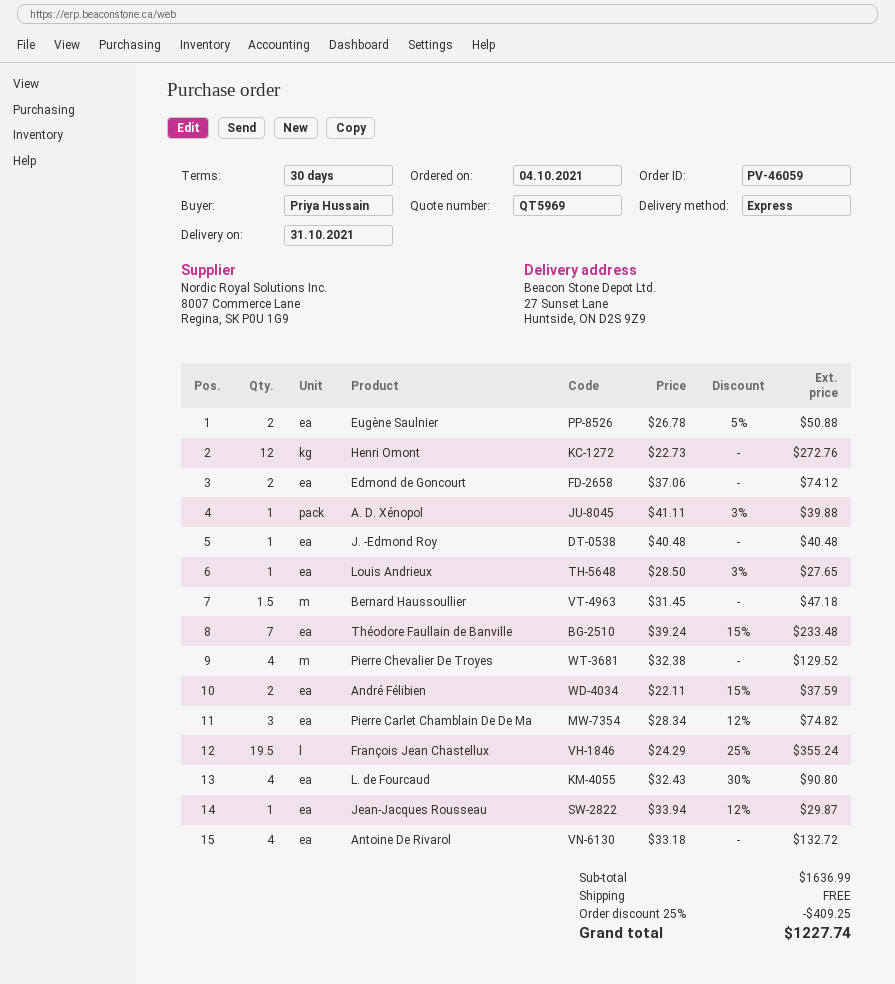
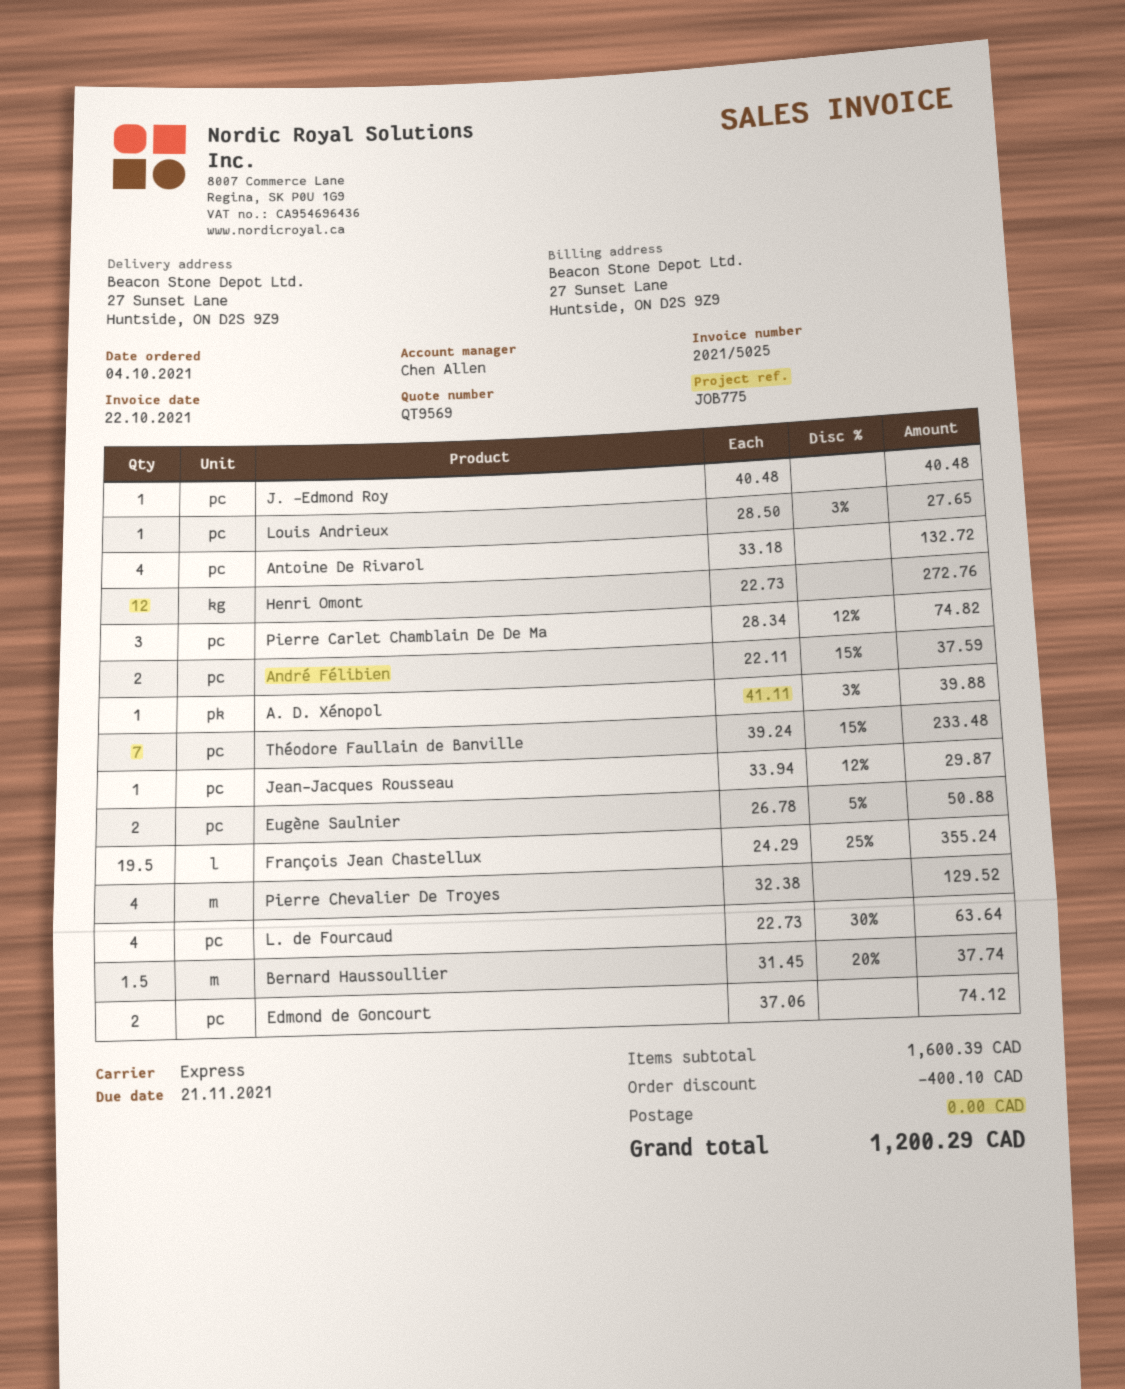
quote number: QT5969 -> QT9569
Bernard Haussoullier: 1.5 x 31.45 = 47.18 -> 1.5 x 31.45 - 20% = 37.74
L. de Fourcaud: 4 x 32.43 - 30% = 90.80 -> 4 x 22.73 - 30% = 63.64
subtotal: 1636.99 -> 1600.39
discount: 409.25 -> 400.10
total: 1227.74 -> 1200.29

